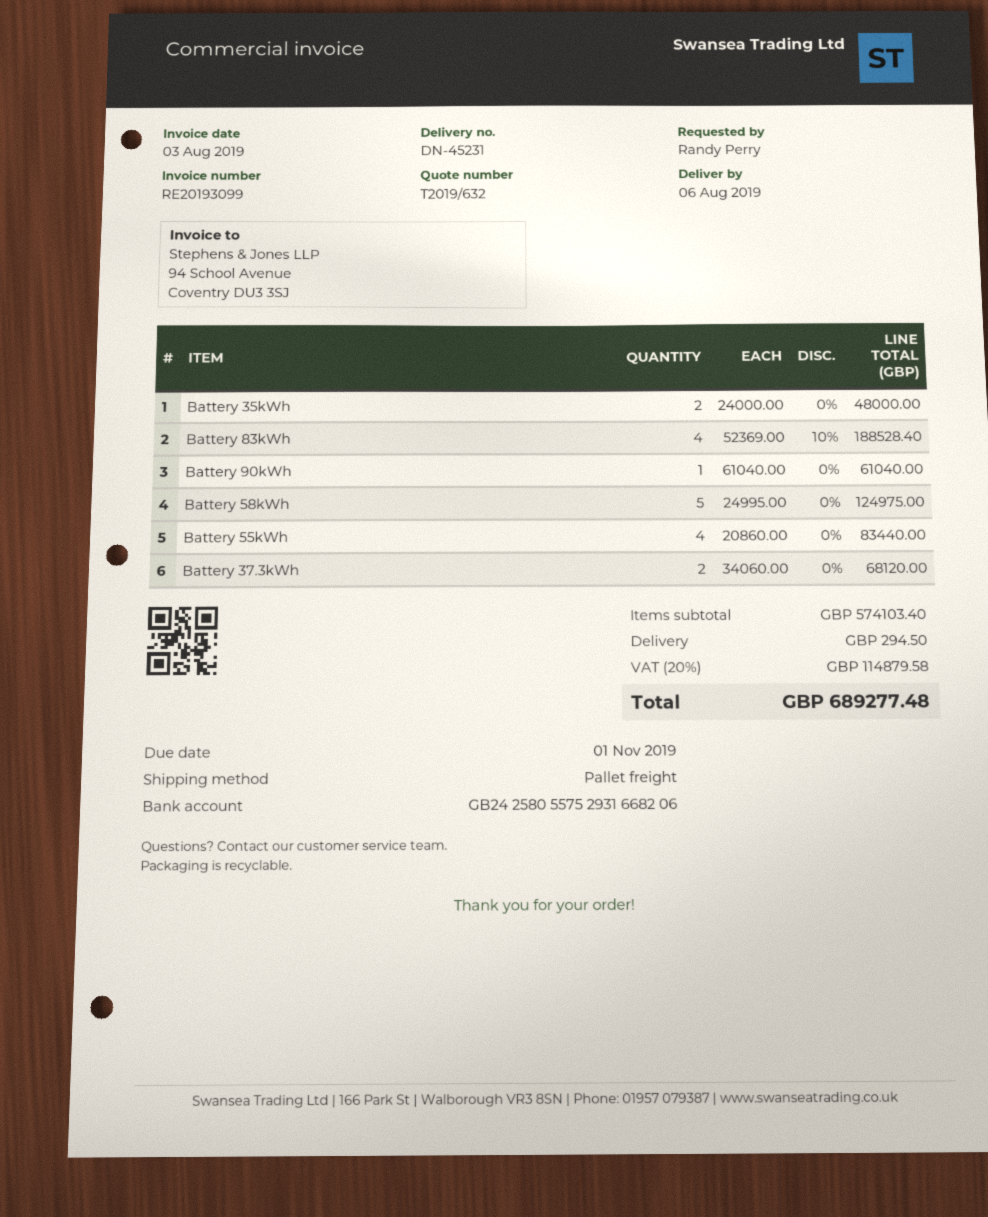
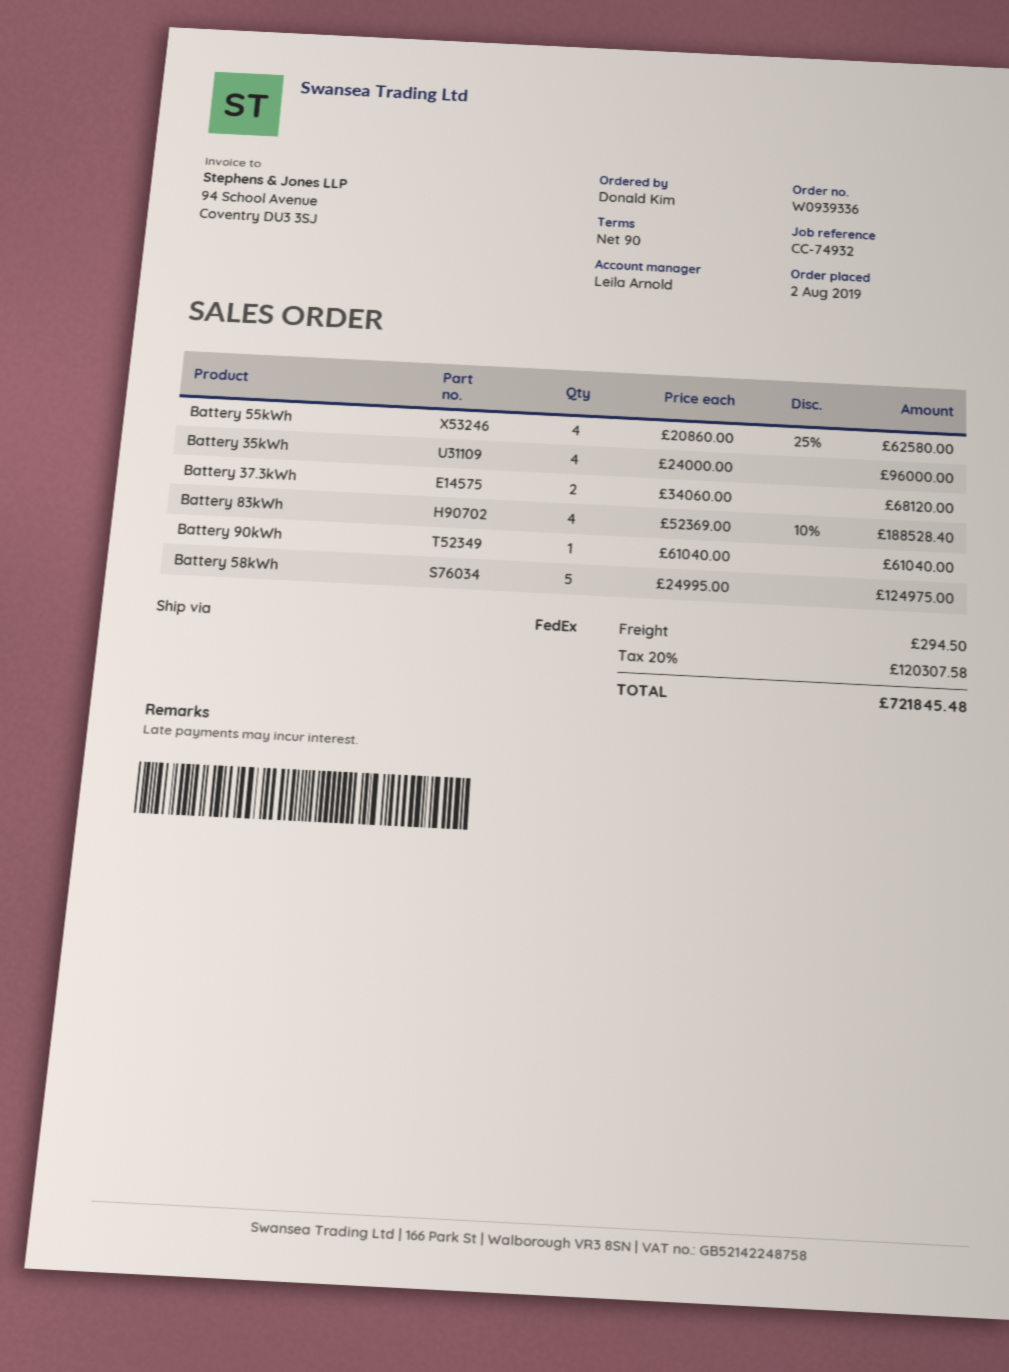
ordered by: Randy Perry -> Donald Kim
shipping method: pallet freight -> FedEx
Battery 35kWh: 2 x 24000.00 = 48000.00 -> 4 x 24000.00 = 96000.00
Battery 55kWh: 4 x 20860.00 = 83440.00 -> 4 x 20860.00 - 25% = 62580.00
tax: 20% = 114879.58 -> 20% = 120307.58
total: 689277.48 -> 721845.48

